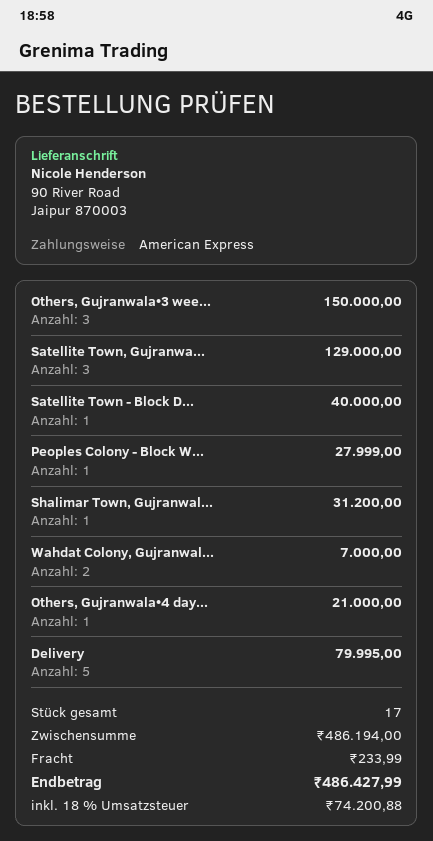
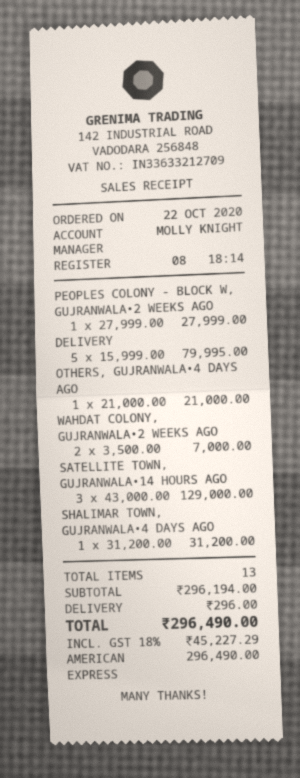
Others, Gujranwala•3 wee...: 3 for 150000.00 -> none
Satellite Town - Block D...: 1 for 40000.00 -> none
total quantity: 17 -> 13
subtotal: 486194.00 -> 296194.00
shipping: 233.99 -> 296.00
tax: 18% = 74200.88 -> 18% = 45227.29
total: 486427.99 -> 296490.00

